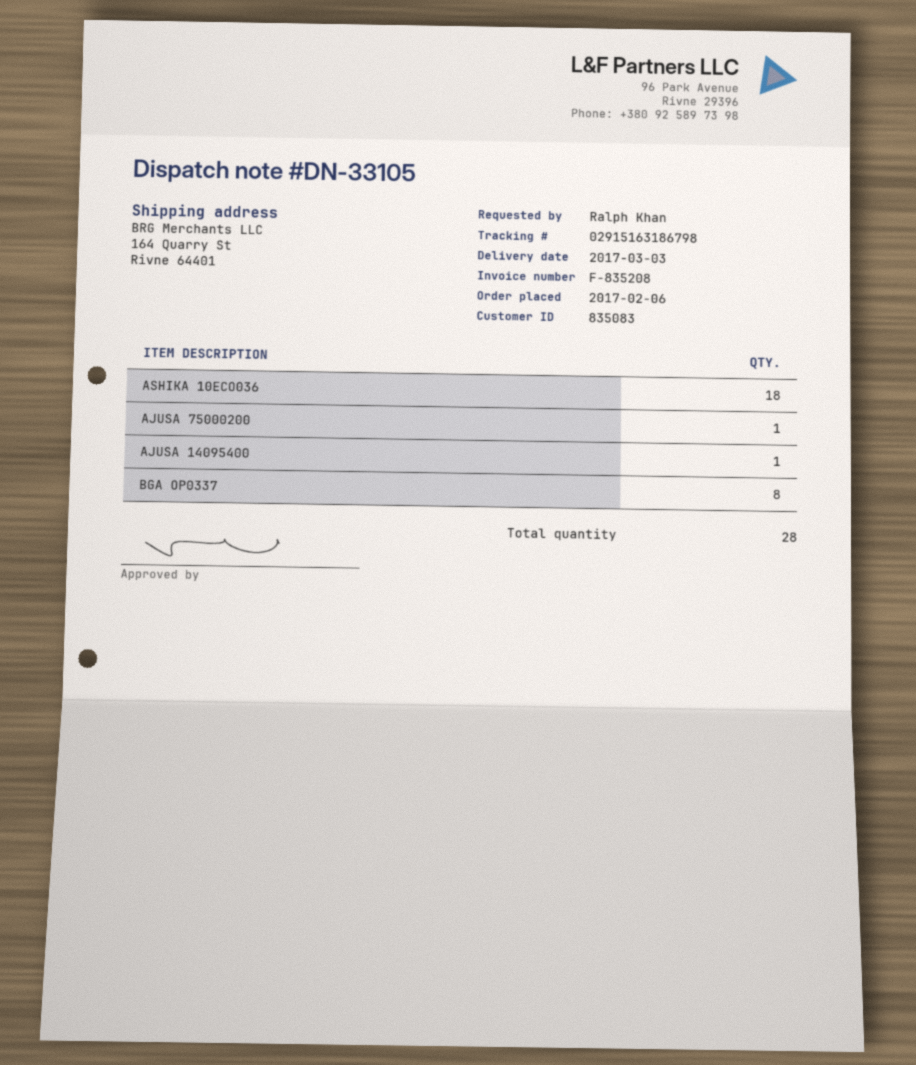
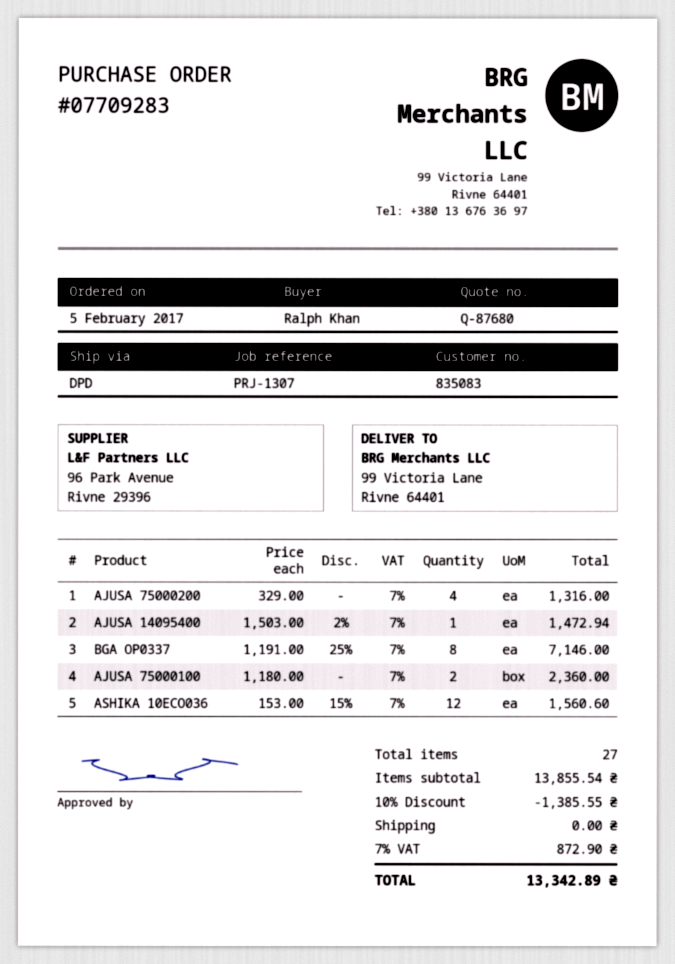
order date: 2017-02-06 -> 2017-02-05
ship to: 164 Quarry St, Rivne 64401 -> 99 Victoria Lane, Rivne 64401
ASHIKA 10ECO036: 18 -> 12
AJUSA 75000200: 1 -> 4
AJUSA 75000100: none -> 2
total quantity: 28 -> 27

